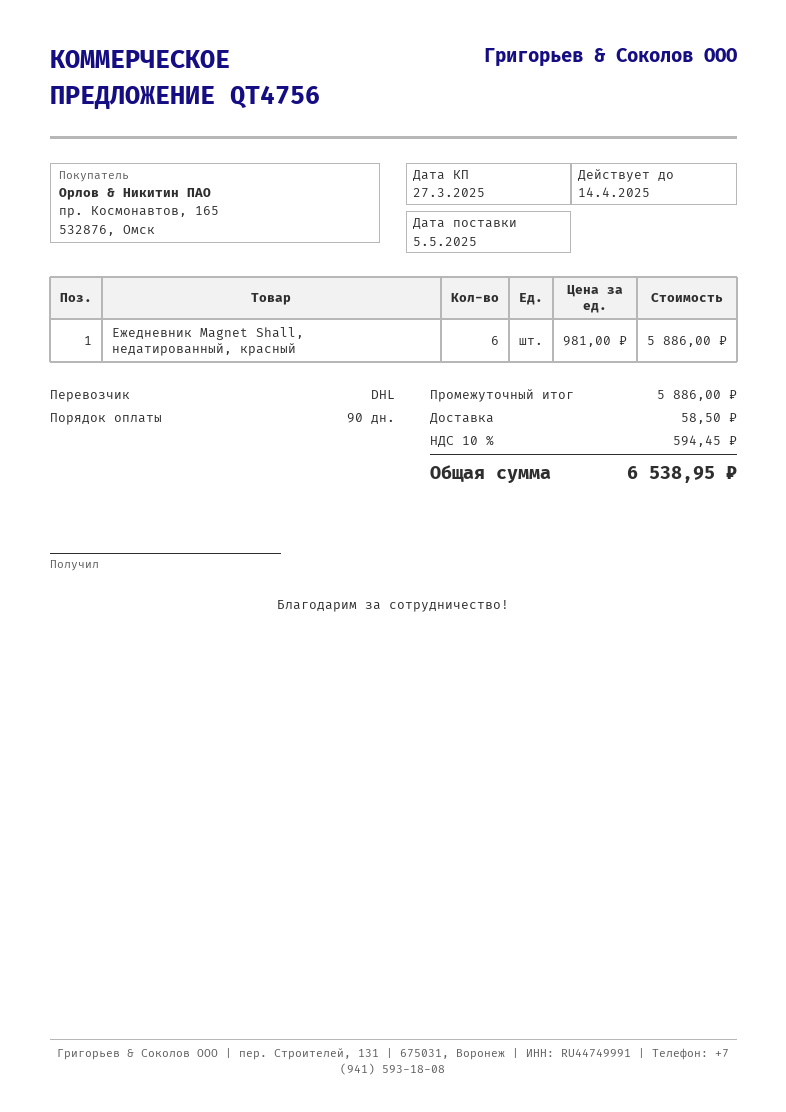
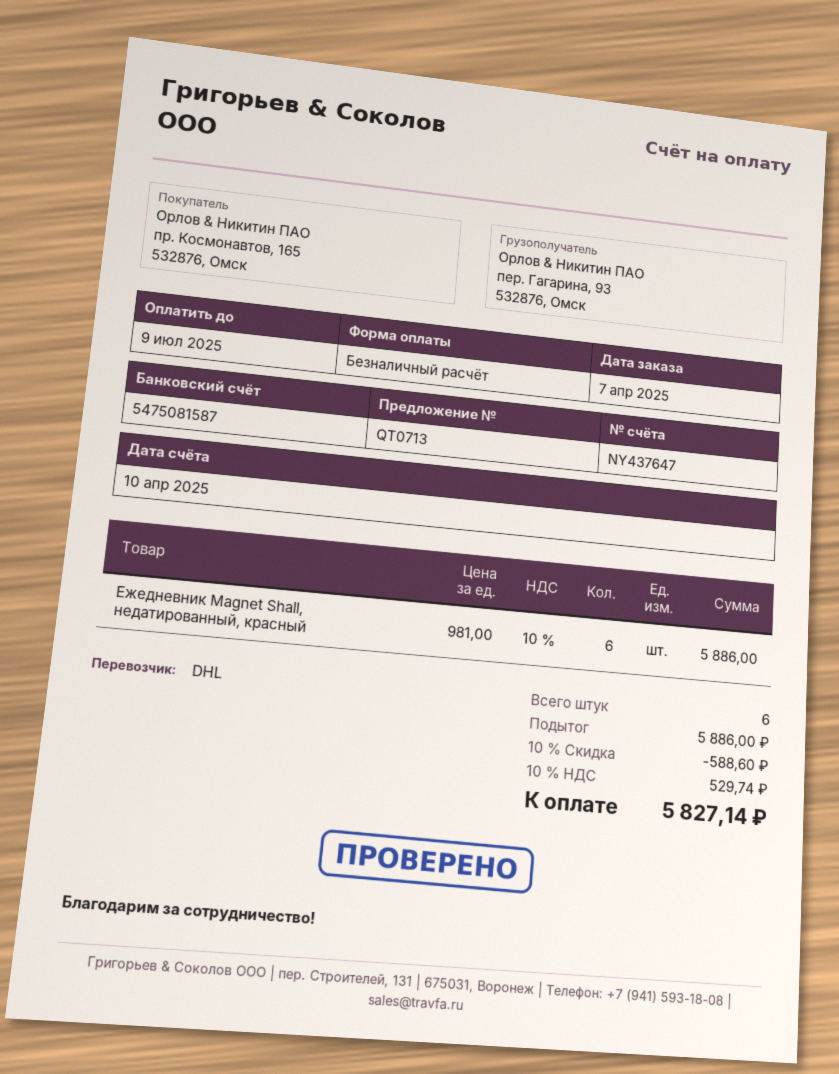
quote number: QT4756 -> QT0713
discount: none -> 10% = 588.60
shipping: 58.50 -> none
tax: 10% = 594.45 -> 10% = 529.74
total: 6538.95 -> 5827.14

